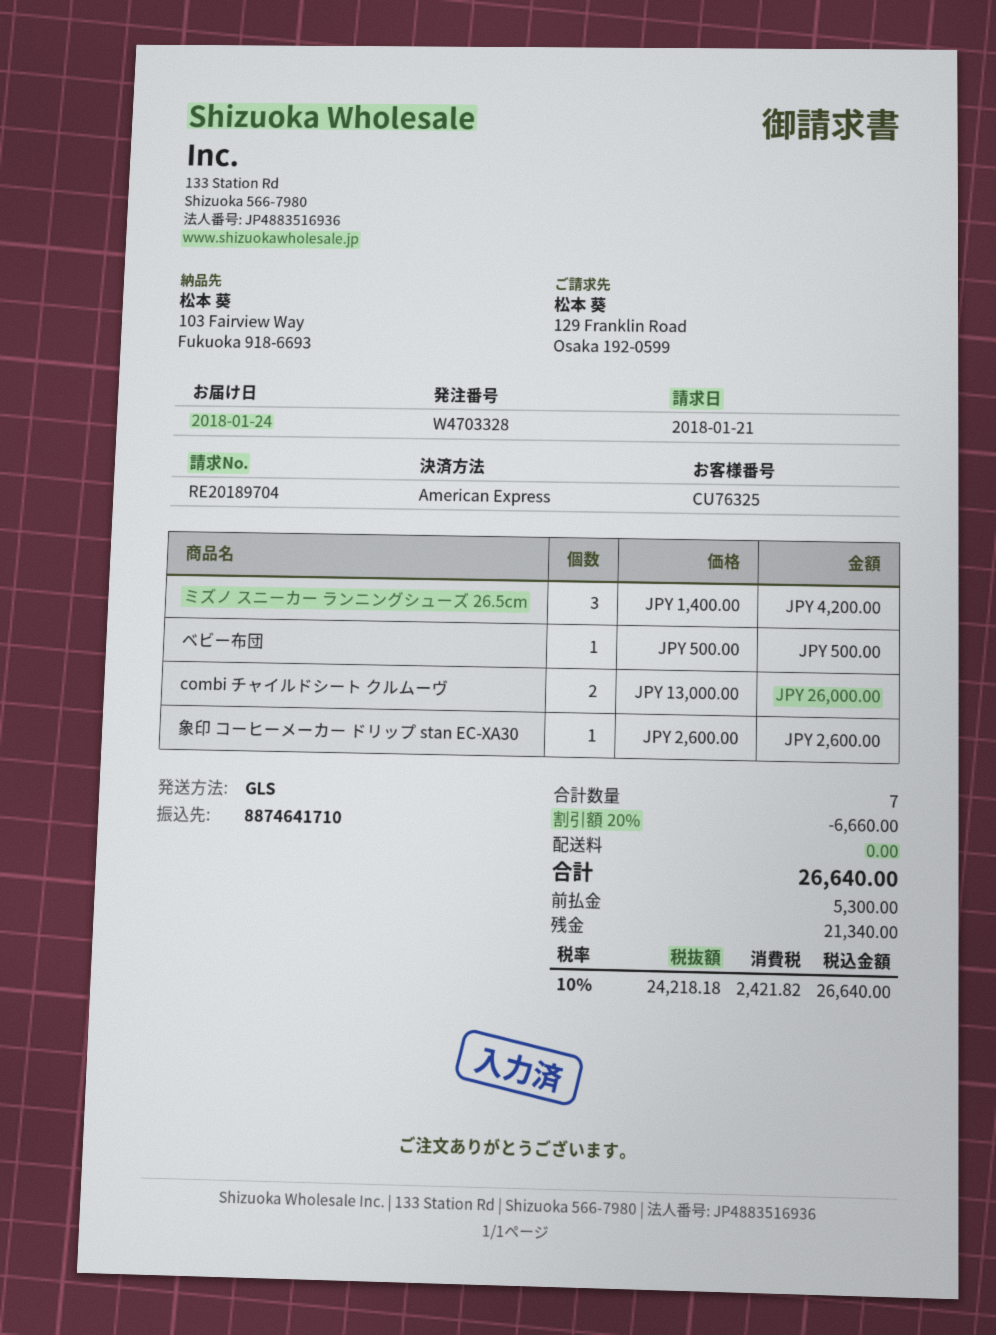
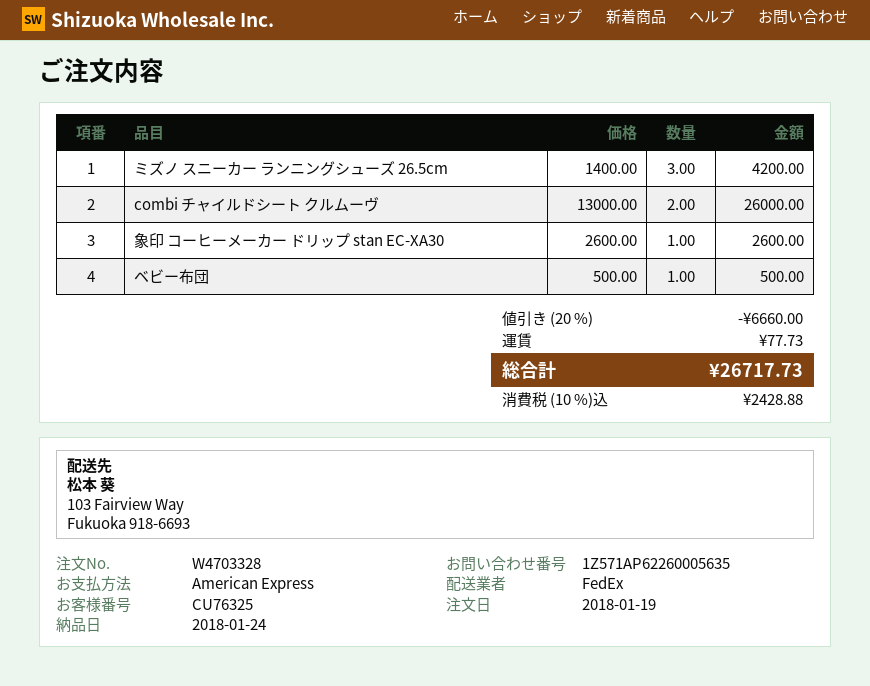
shipping method: GLS -> FedEx
shipping: 0.00 -> 77.73
tax: 10% = 2421.82 -> 10% = 2428.88
total: 26640.00 -> 26717.73

